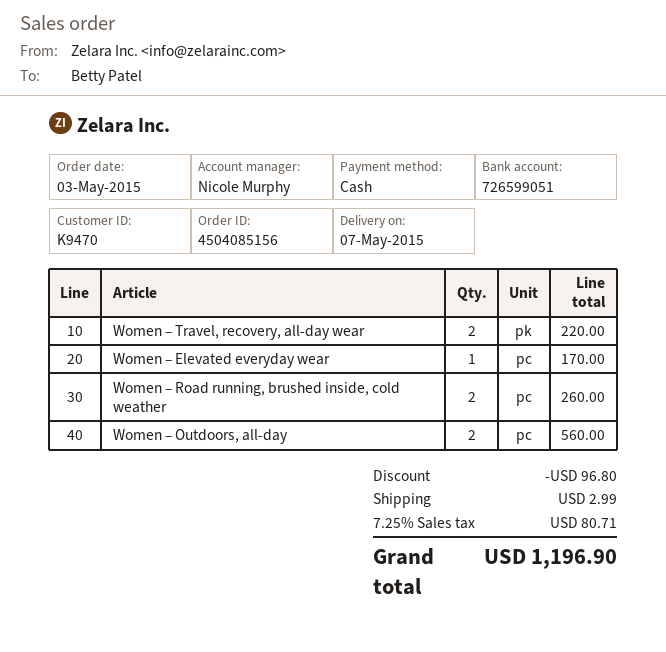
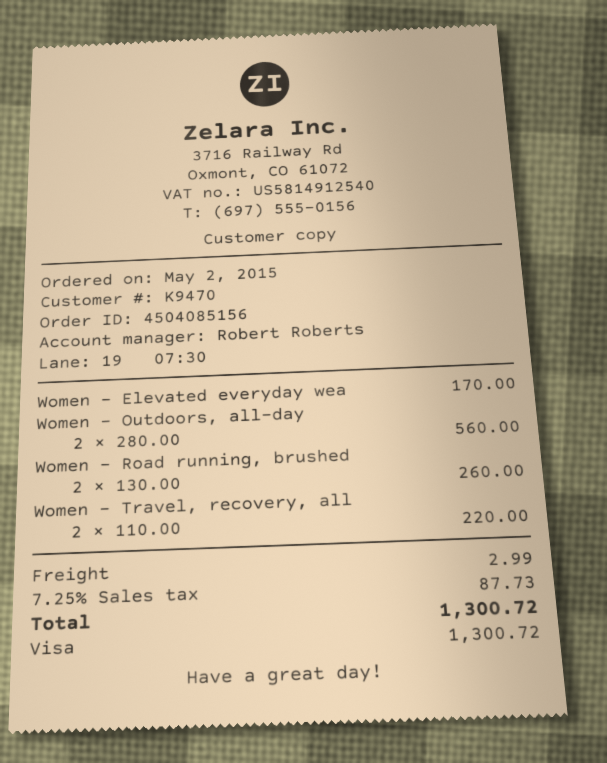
order date: 2015-05-03 -> 2015-05-02
sales rep: Nicole Murphy -> Robert Roberts
payment method: cash -> Visa
discount: 96.80 -> none
tax: 7.25% = 80.71 -> 7.25% = 87.73
total: 1196.90 -> 1300.72

